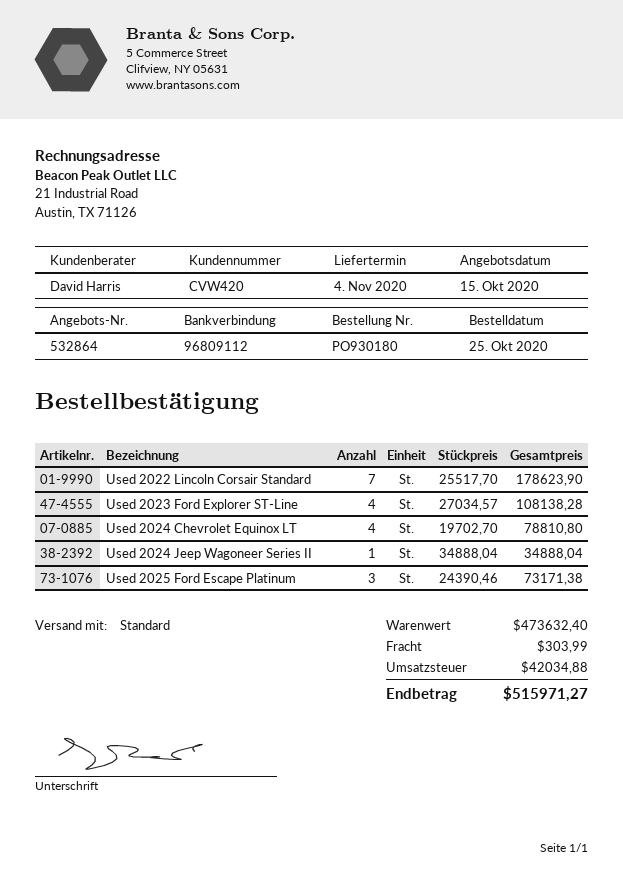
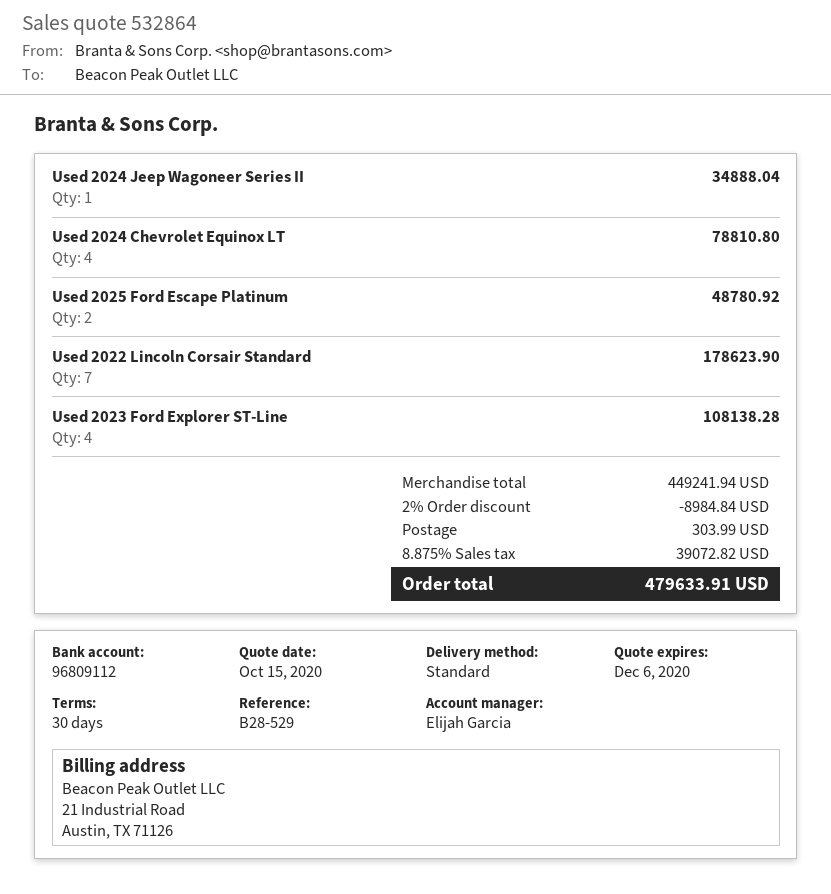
sales rep: David Harris -> Elijah Garcia
Used 2025 Ford Escape Platinum: 3 for 73171.38 -> 2 for 48780.92
subtotal: 473632.40 -> 449241.94
discount: none -> 2% = 8984.84
tax: 42034.88 -> 39072.82
total: 515971.27 -> 479633.91

